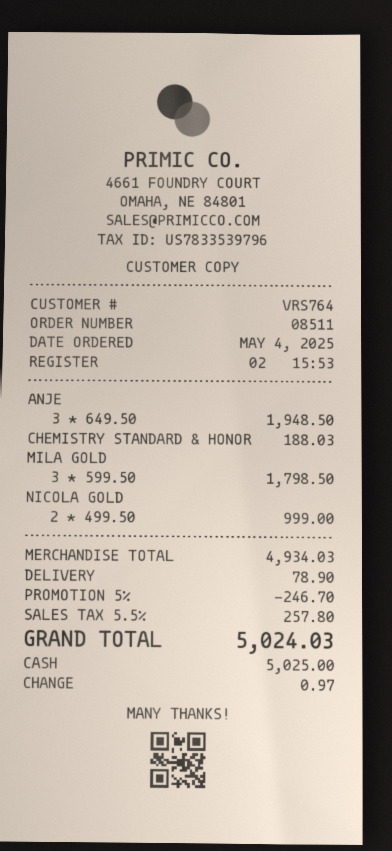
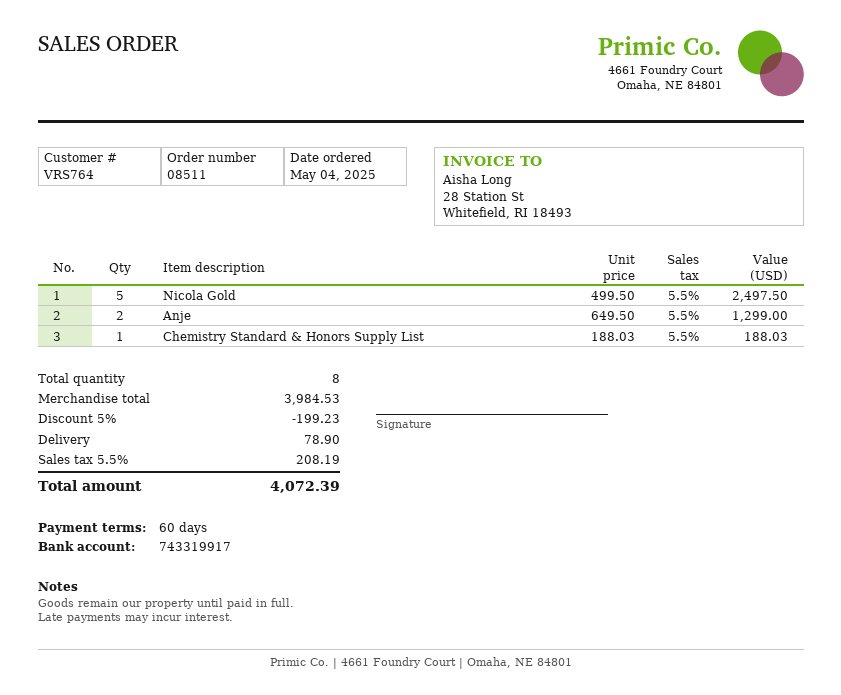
ANJE: 3 x 649.50 = 1948.50 -> 2 x 649.50 = 1299.00
MILA GOLD: 3 x 599.50 = 1798.50 -> none
NICOLA GOLD: 2 x 499.50 = 999.00 -> 5 x 499.50 = 2497.50
subtotal: 4934.03 -> 3984.53
discount: 5% = 246.70 -> 5% = 199.23
tax: 5.5% = 257.80 -> 5.5% = 208.19
total: 5024.03 -> 4072.39

